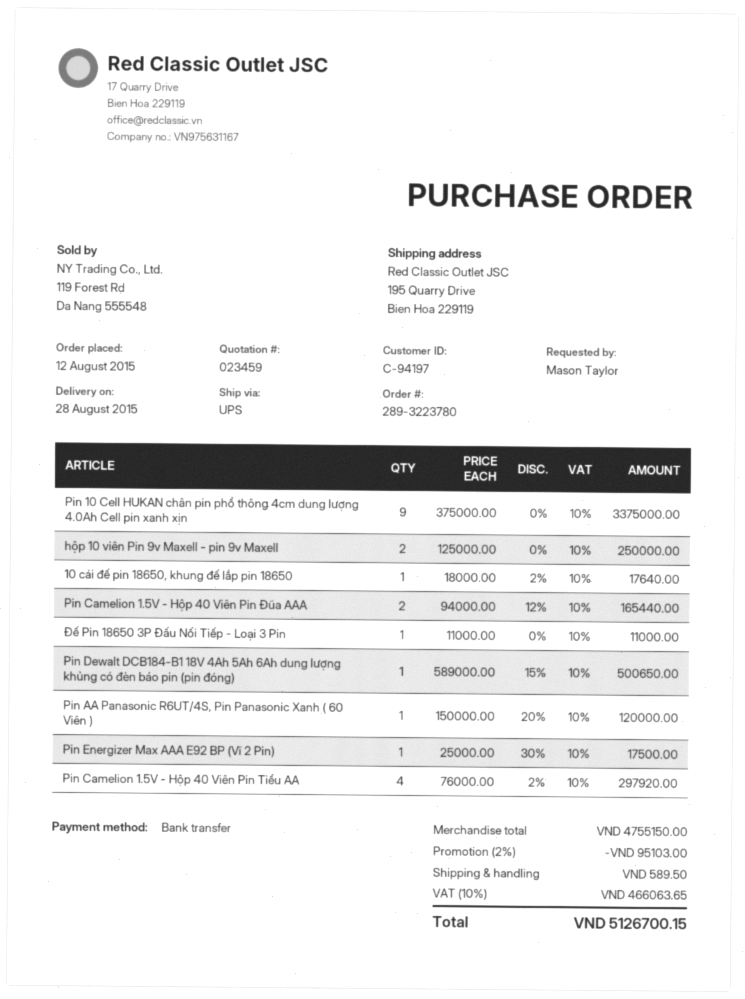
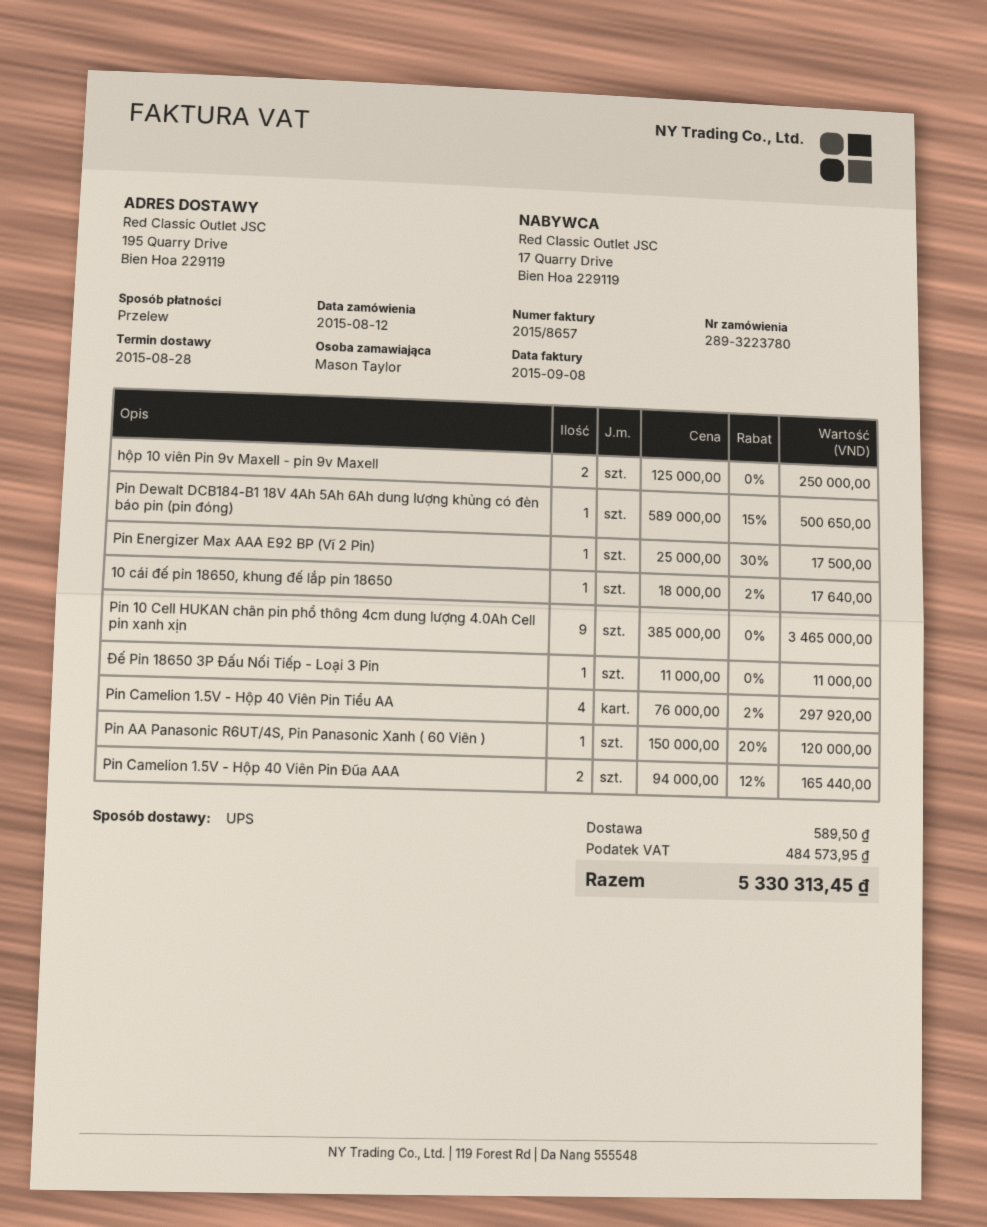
Pin 10 Cell HUKAN chân pin phổ thông 4cm dung lượng 4.0Ah Cell pin xanh xịn: 9 x 375000.00 = 3375000.00 -> 9 x 385000.00 = 3465000.00
discount: 2% = 95103.00 -> none
tax: 466063.65 -> 484573.95
total: 5126700.15 -> 5330313.45

